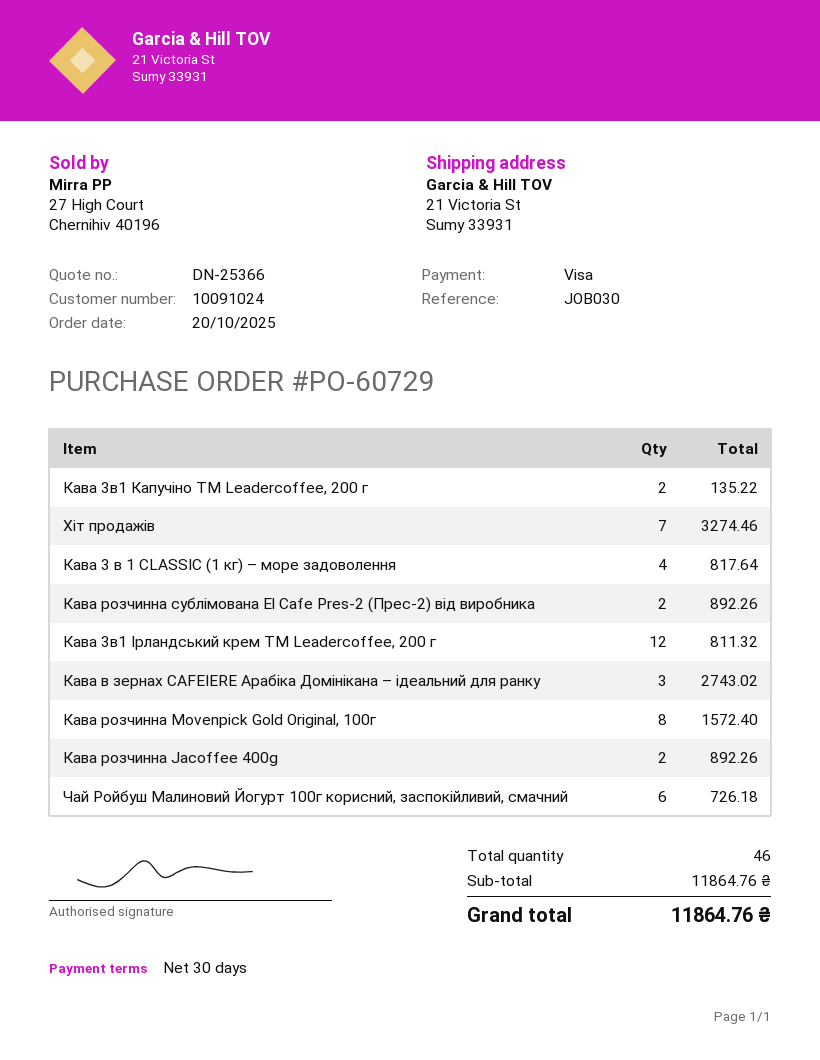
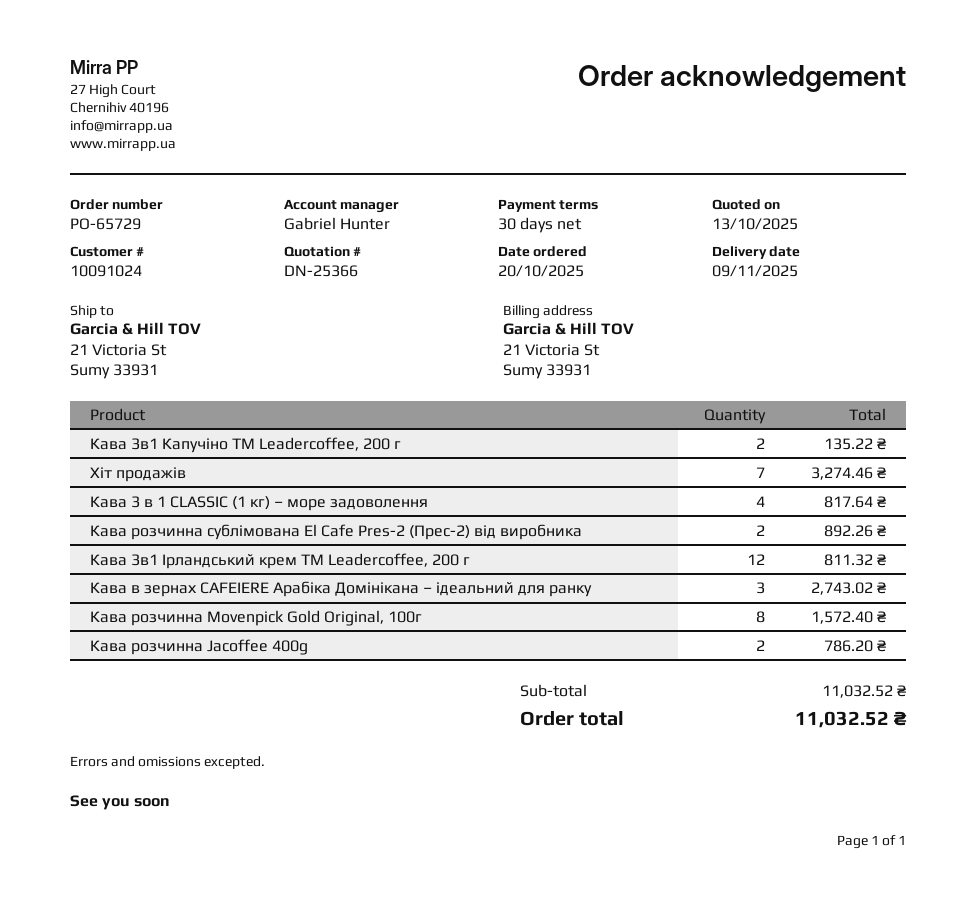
order number: PO-60729 -> PO-65729
Кава розчинна Jacoffee 400g: 2 for 892.26 -> 2 for 786.20
Чай Ройбуш Малиновий Йогурт 100г корисний, заспокійливий, смачний: 6 for 726.18 -> none
subtotal: 11864.76 -> 11032.52
total: 11864.76 -> 11032.52

